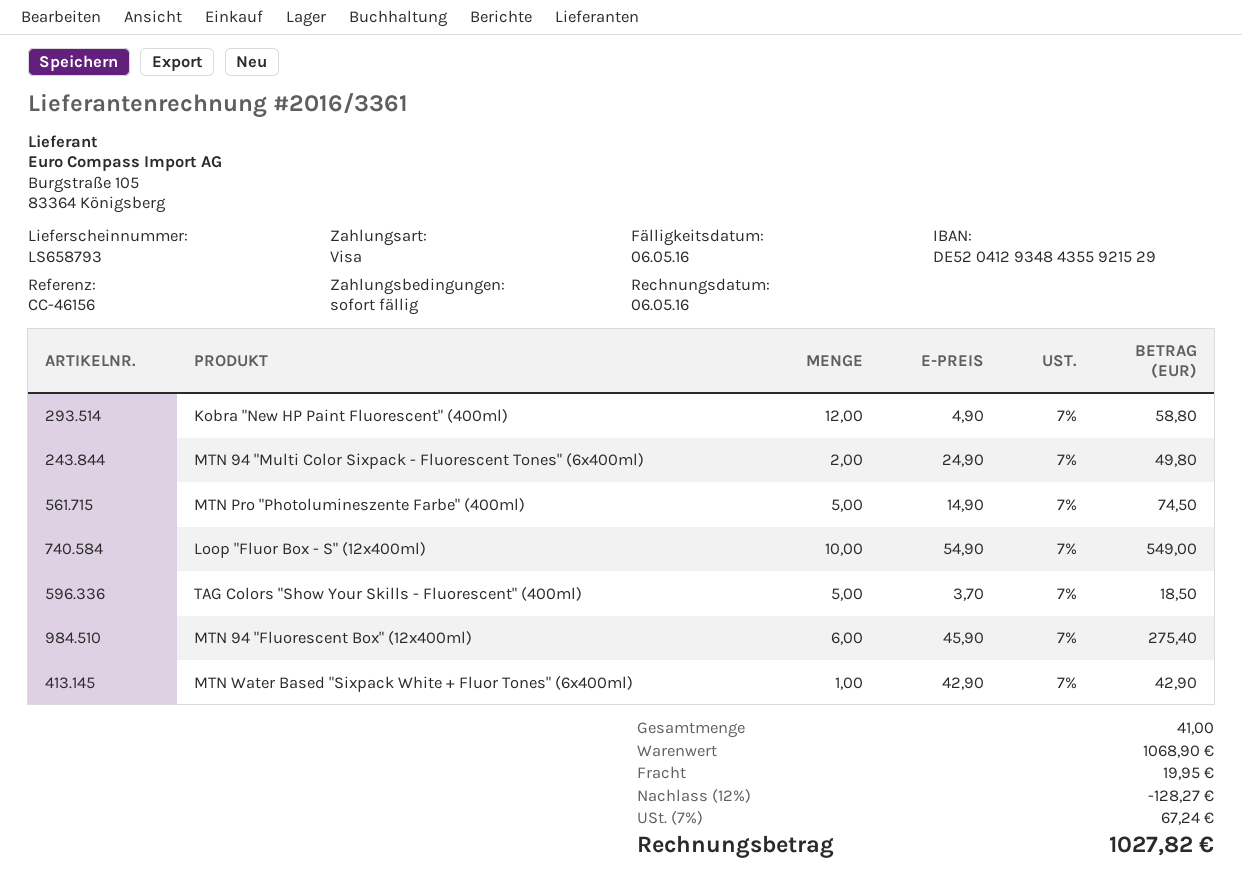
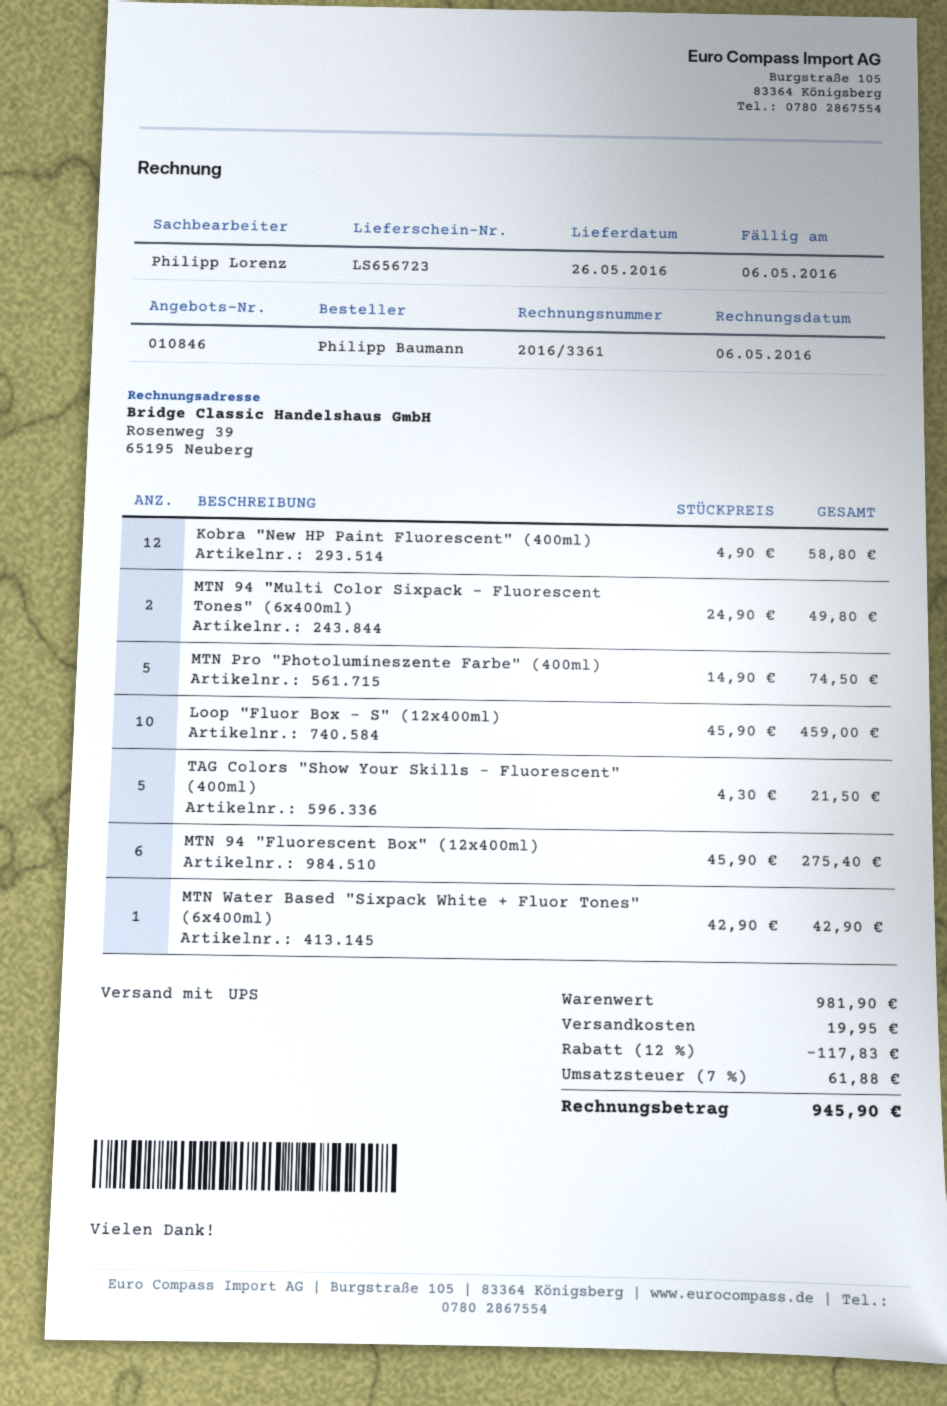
delivery note number: LS658793 -> LS656723
Loop "Fluor Box - S" (12x400ml): 10 x 54.90 = 549.00 -> 10 x 45.90 = 459.00
TAG Colors "Show Your Skills - Fluorescent" (400ml): 5 x 3.70 = 18.50 -> 5 x 4.30 = 21.50
subtotal: 1068.90 -> 981.90
discount: 12% = 128.27 -> 12% = 117.83
tax: 7% = 67.24 -> 7% = 61.88
total: 1027.82 -> 945.90

